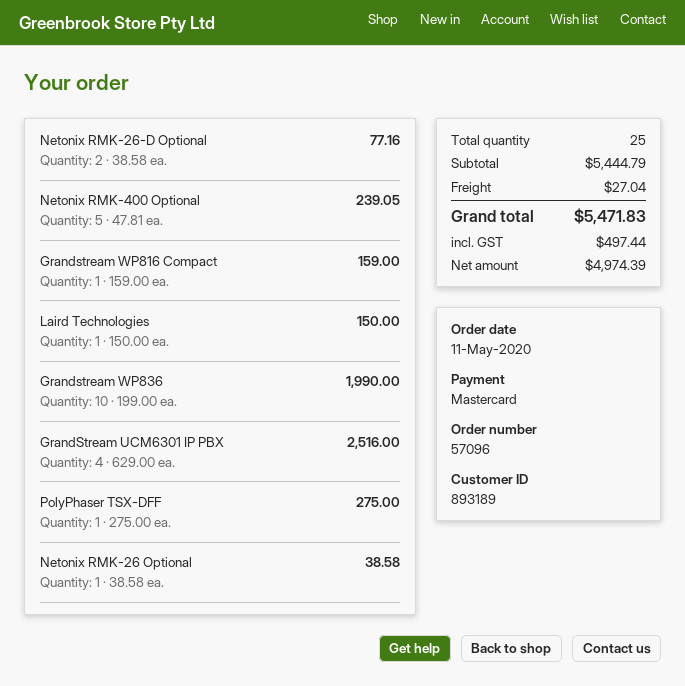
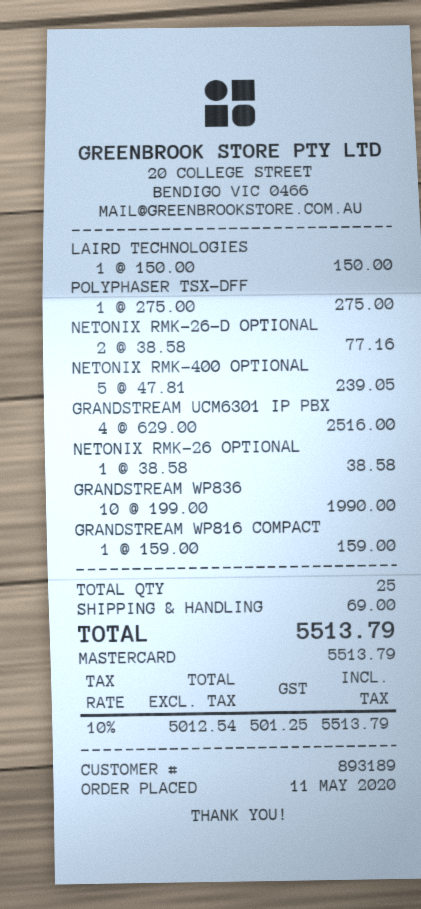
shipping: 27.04 -> 69.00
net: 4974.39 -> 5012.54
tax: 497.44 -> 501.25
total: 5471.83 -> 5513.79

